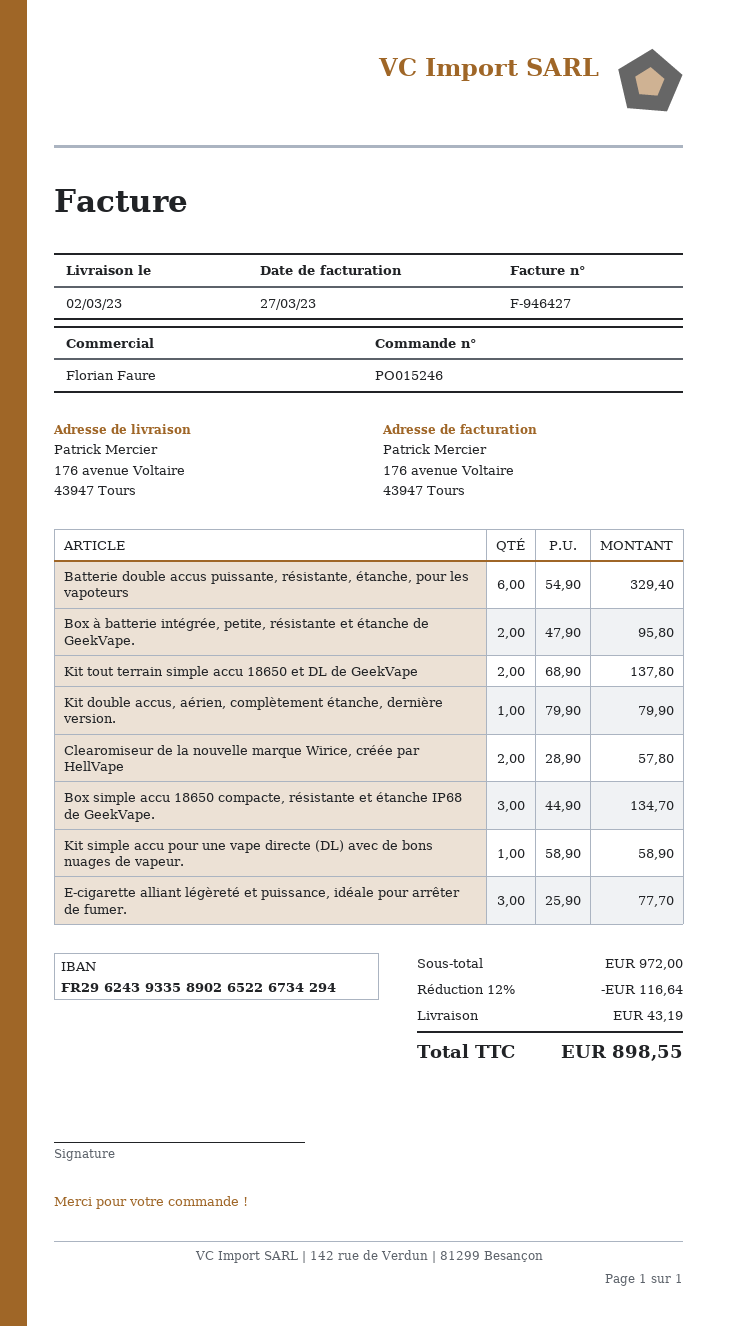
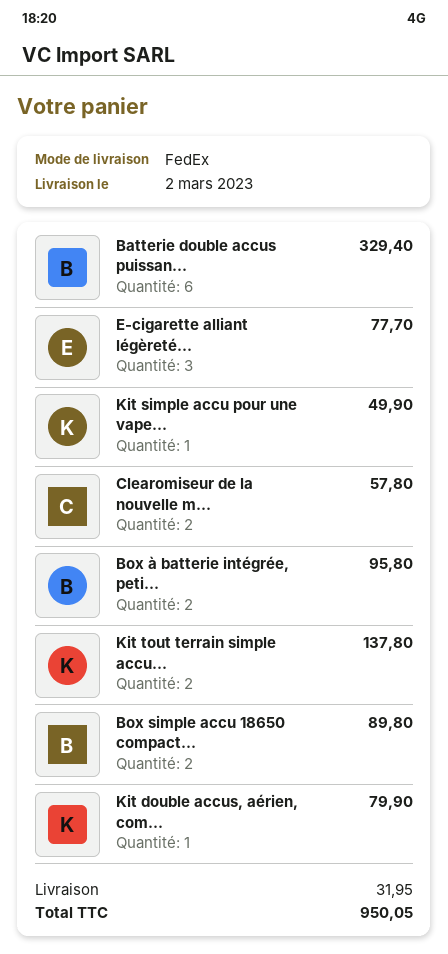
Box simple accu 18650 compacte, résistante et étanche IP68 de GeekVape.: 3 for 134.70 -> 2 for 89.80
Kit simple accu pour une vape directe (DL) avec de bons nuages de vapeur.: 1 for 58.90 -> 1 for 49.90
discount: 12% = 116.64 -> none
shipping: 43.19 -> 31.95
total: 898.55 -> 950.05

